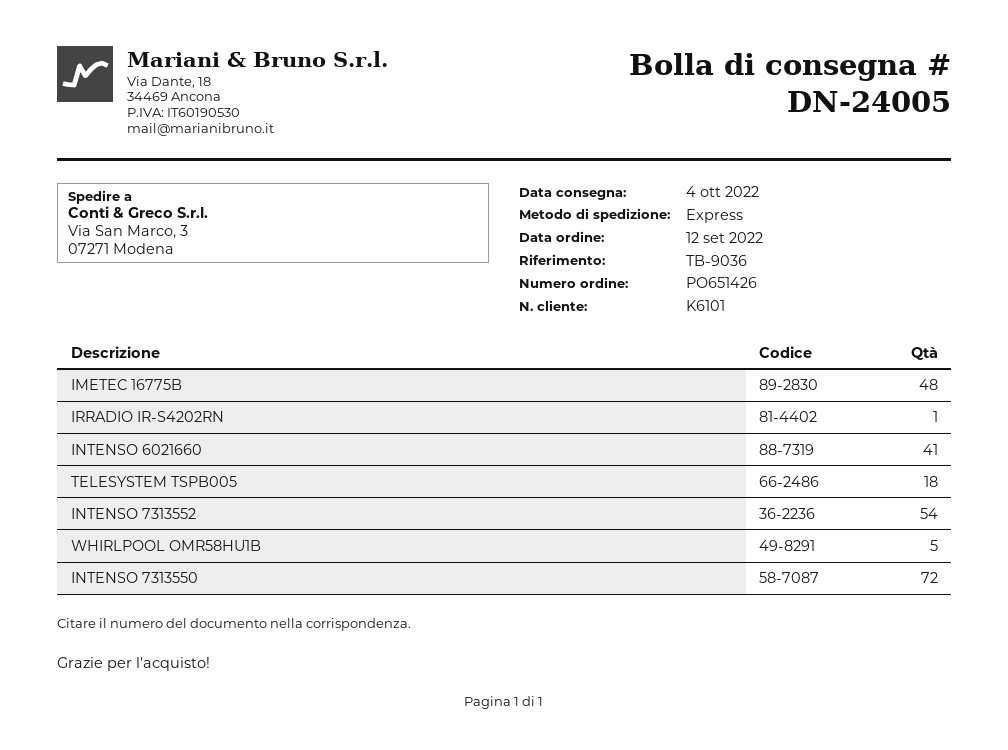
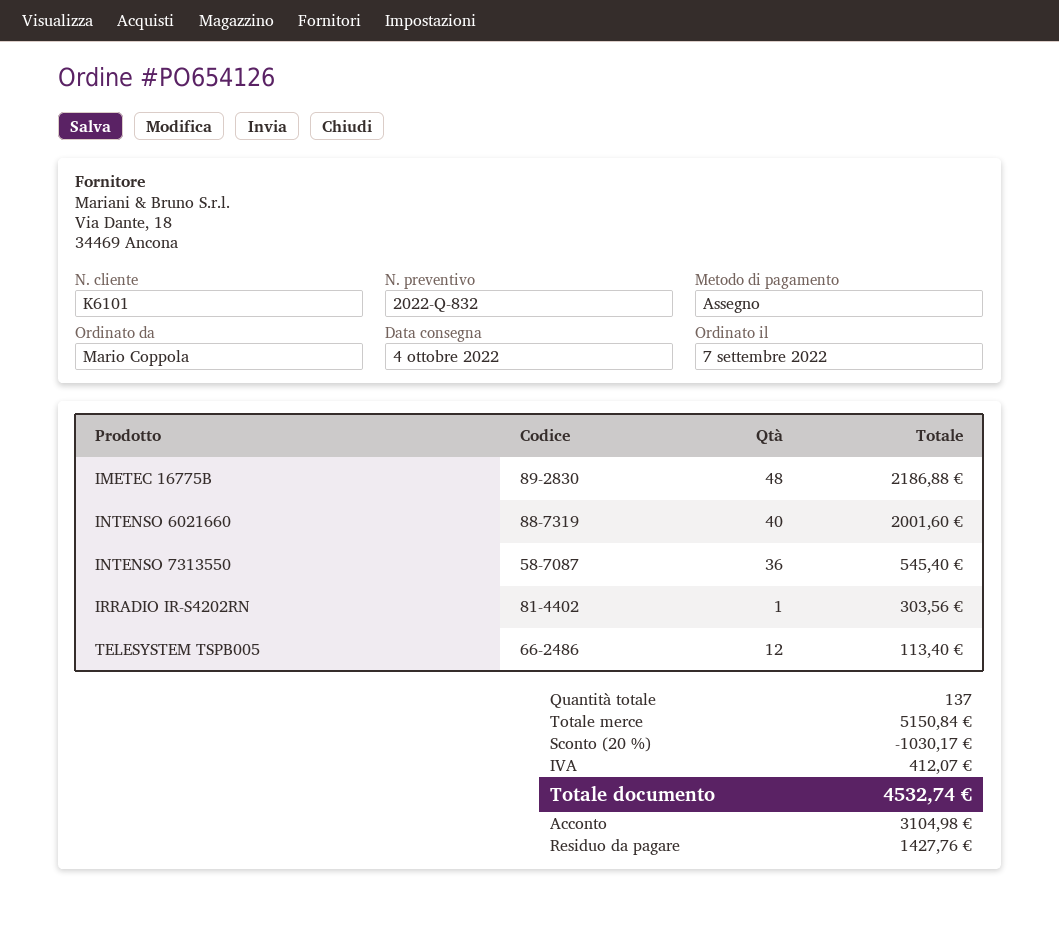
order number: PO651426 -> PO654126
order date: 2022-09-12 -> 2022-09-07
INTENSO 6021660: 41 -> 40
TELESYSTEM TSPB005: 18 -> 12
INTENSO 7313552: 54 -> none
WHIRLPOOL OMR58HU1B: 5 -> none
INTENSO 7313550: 72 -> 36

